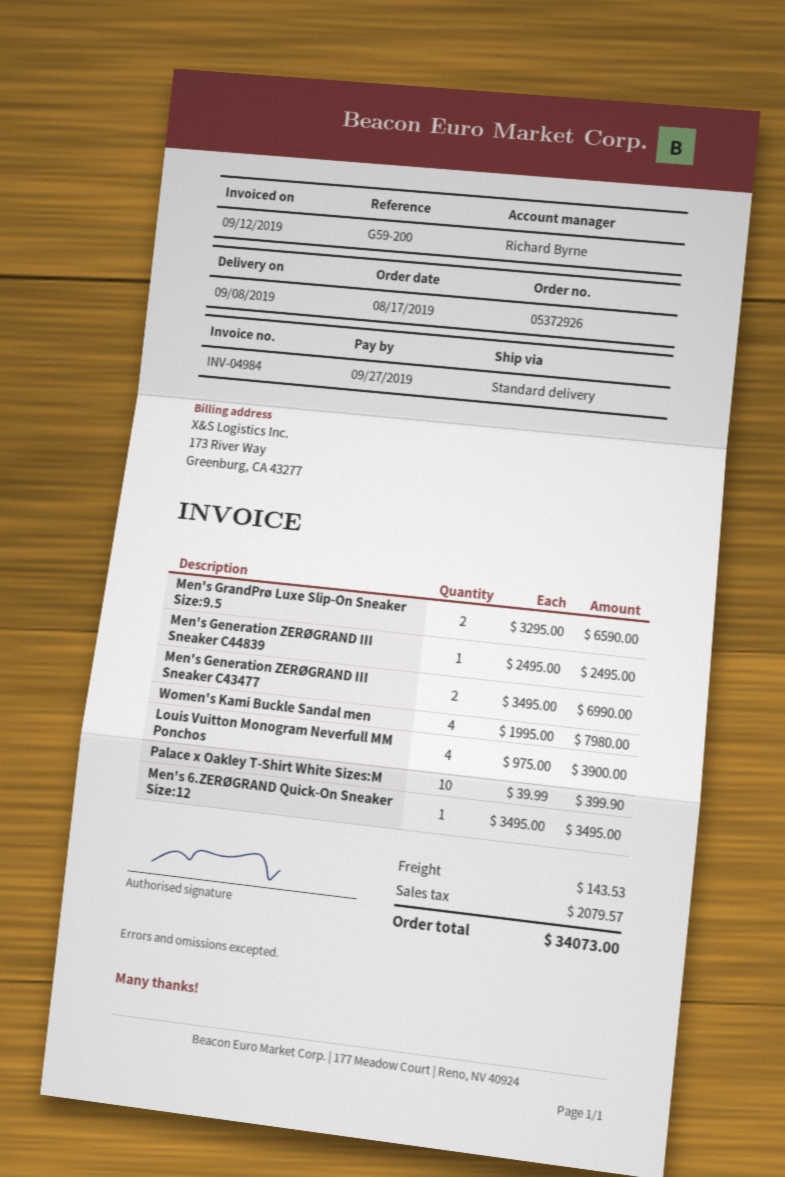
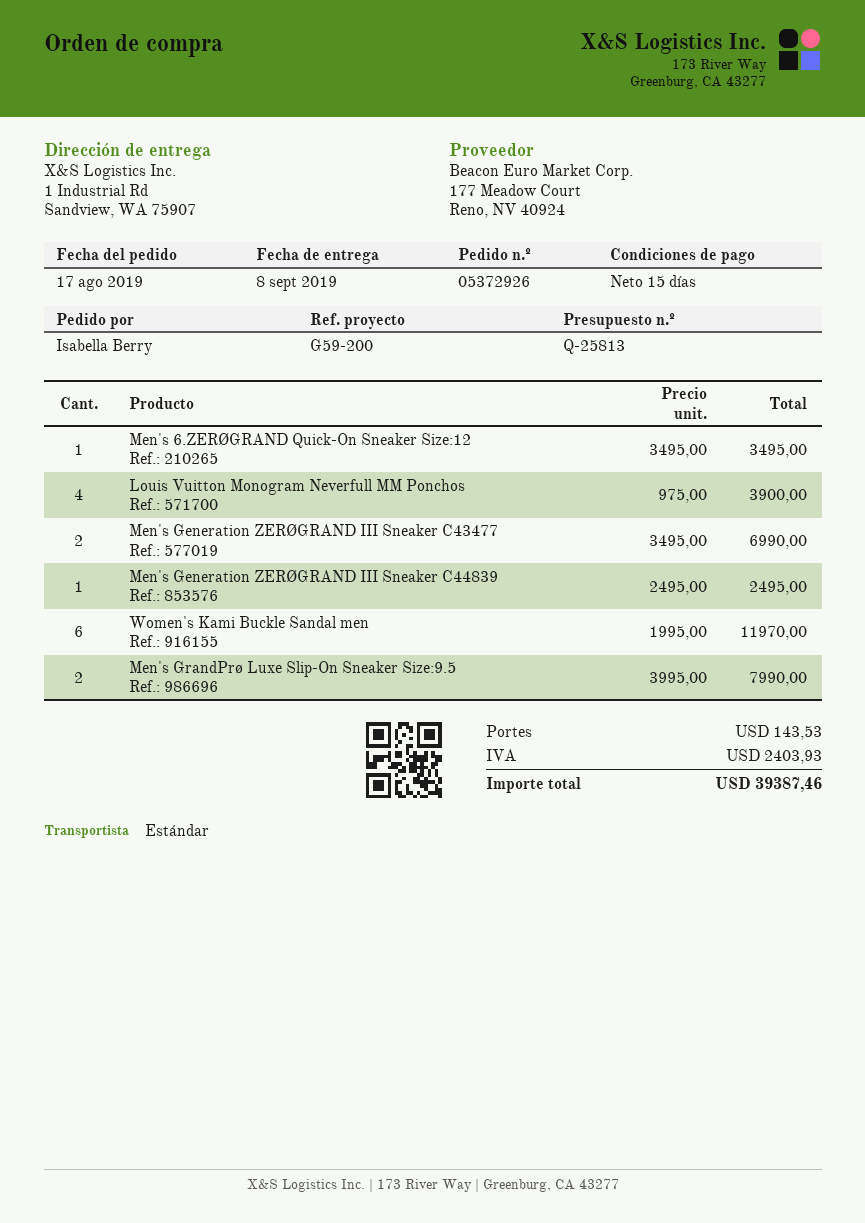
Men's GrandPrø Luxe Slip-On Sneaker Size:9.5: 2 x 3295.00 = 6590.00 -> 2 x 3995.00 = 7990.00
Women's Kami Buckle Sandal men: 4 x 1995.00 = 7980.00 -> 6 x 1995.00 = 11970.00
Palace x Oakley T-Shirt White Sizes:M: 10 x 39.99 = 399.90 -> none
tax: 2079.57 -> 2403.93
total: 34073.00 -> 39387.46

